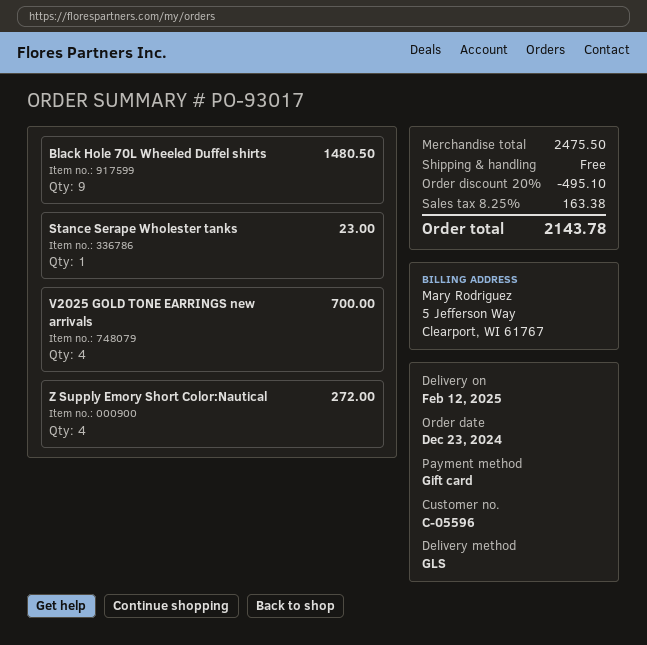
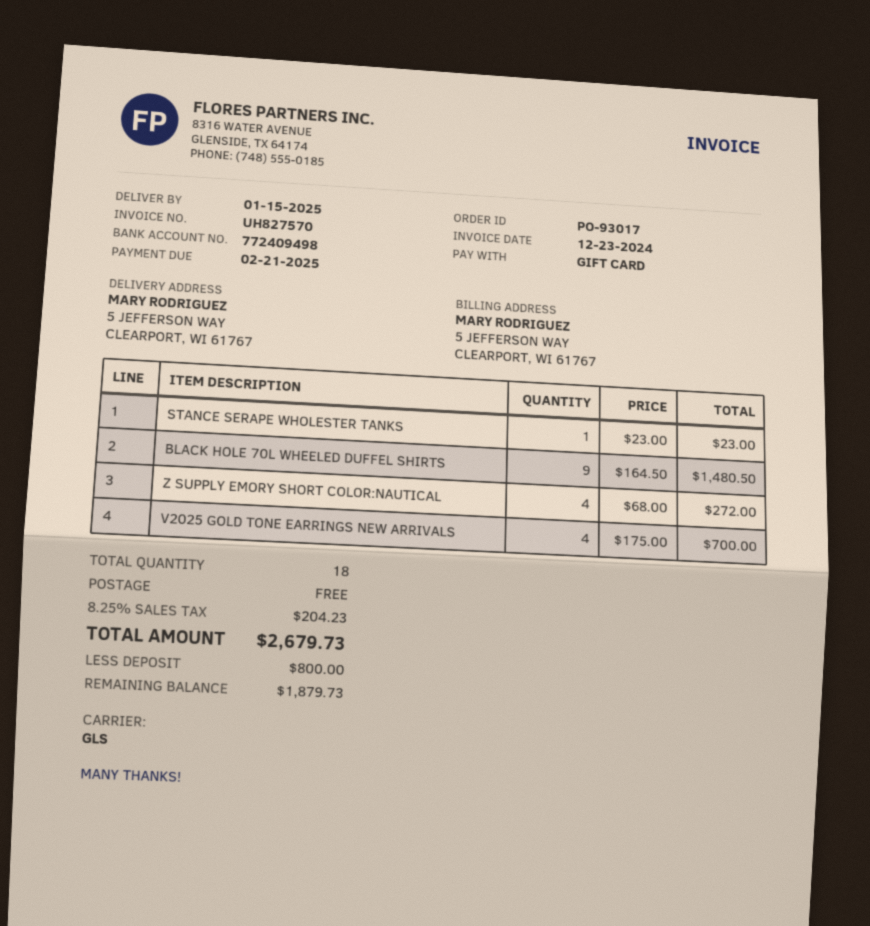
delivery date: 2025-02-12 -> 2025-01-15
discount: 20% = 495.10 -> none
tax: 8.25% = 163.38 -> 8.25% = 204.23
total: 2143.78 -> 2679.73

